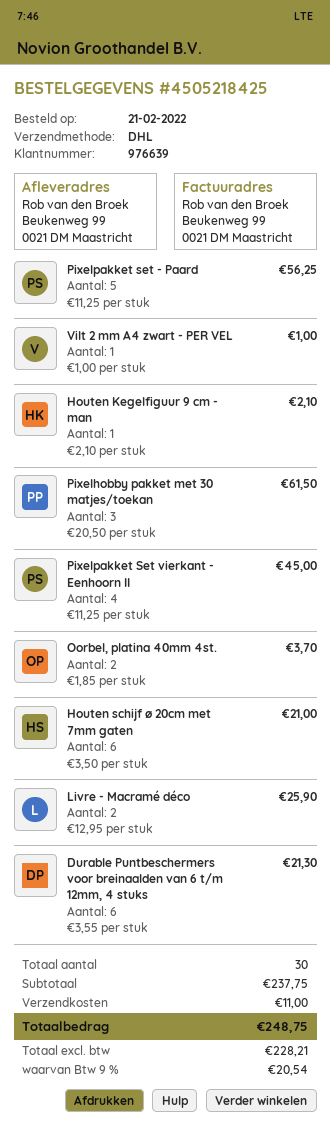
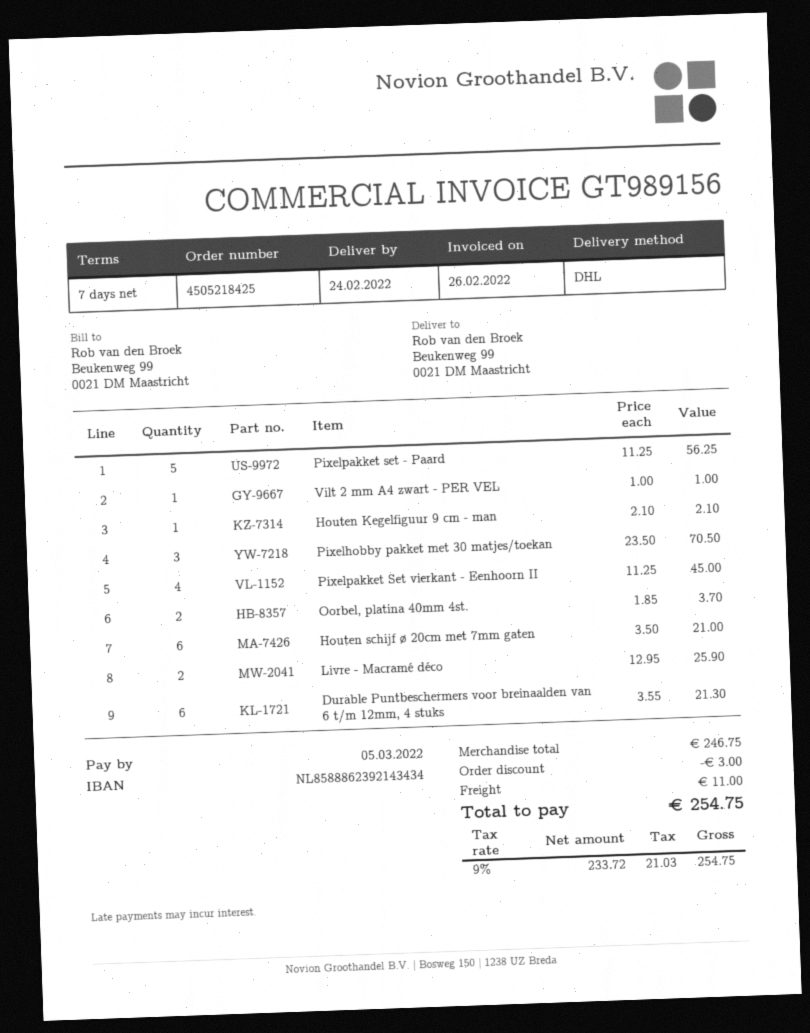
Pixelhobby pakket met 30 matjes/toekan: 3 x 20.50 = 61.50 -> 3 x 23.50 = 70.50
subtotal: 237.75 -> 246.75
discount: none -> 3.00
net: 228.21 -> 233.72
tax: 9% = 20.54 -> 9% = 21.03
total: 248.75 -> 254.75

